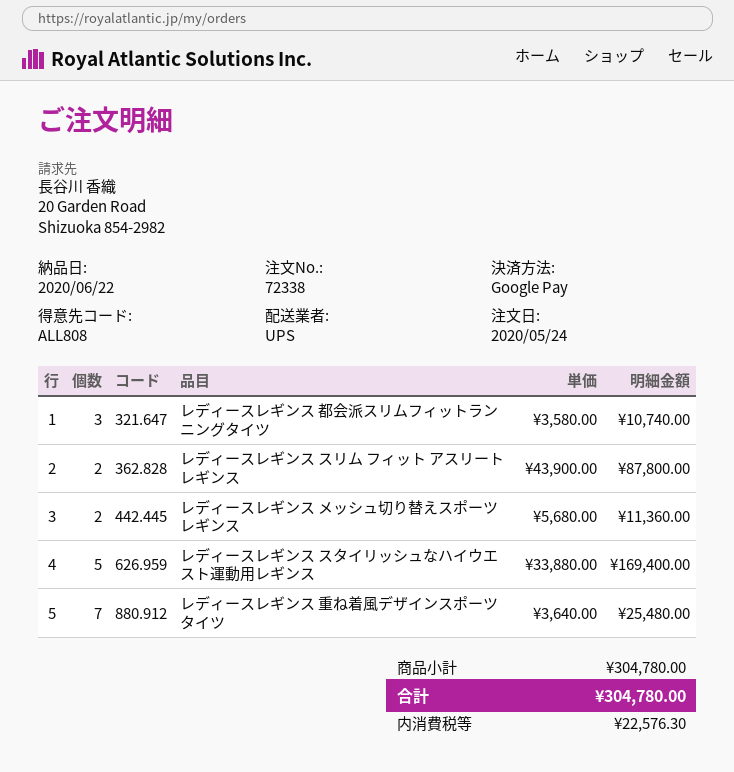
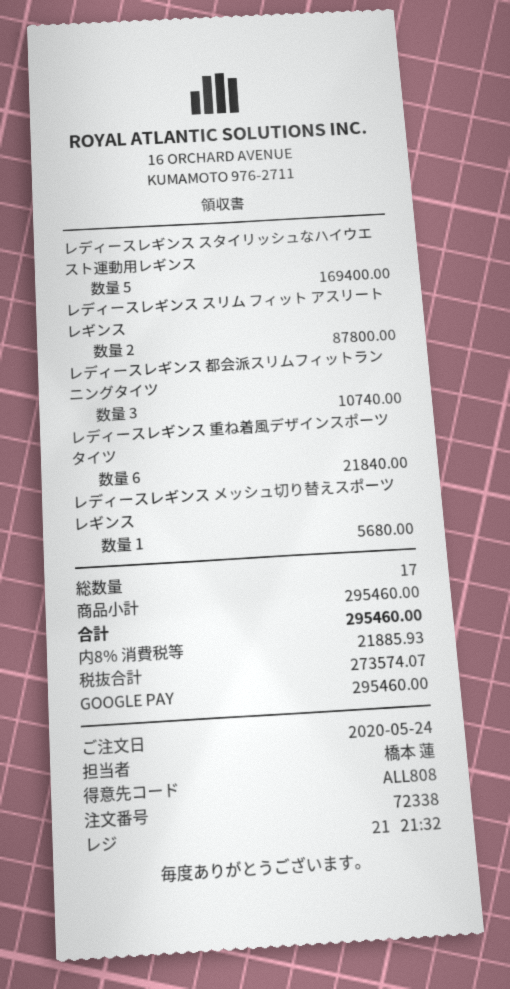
レディースレギンス メッシュ切り替えスポーツレギンス: 2 for 11360.00 -> 1 for 5680.00
レディースレギンス 重ね着風デザインスポーツタイツ: 7 for 25480.00 -> 6 for 21840.00
subtotal: 304780.00 -> 295460.00
tax: 22576.30 -> 21885.93
total: 304780.00 -> 295460.00

